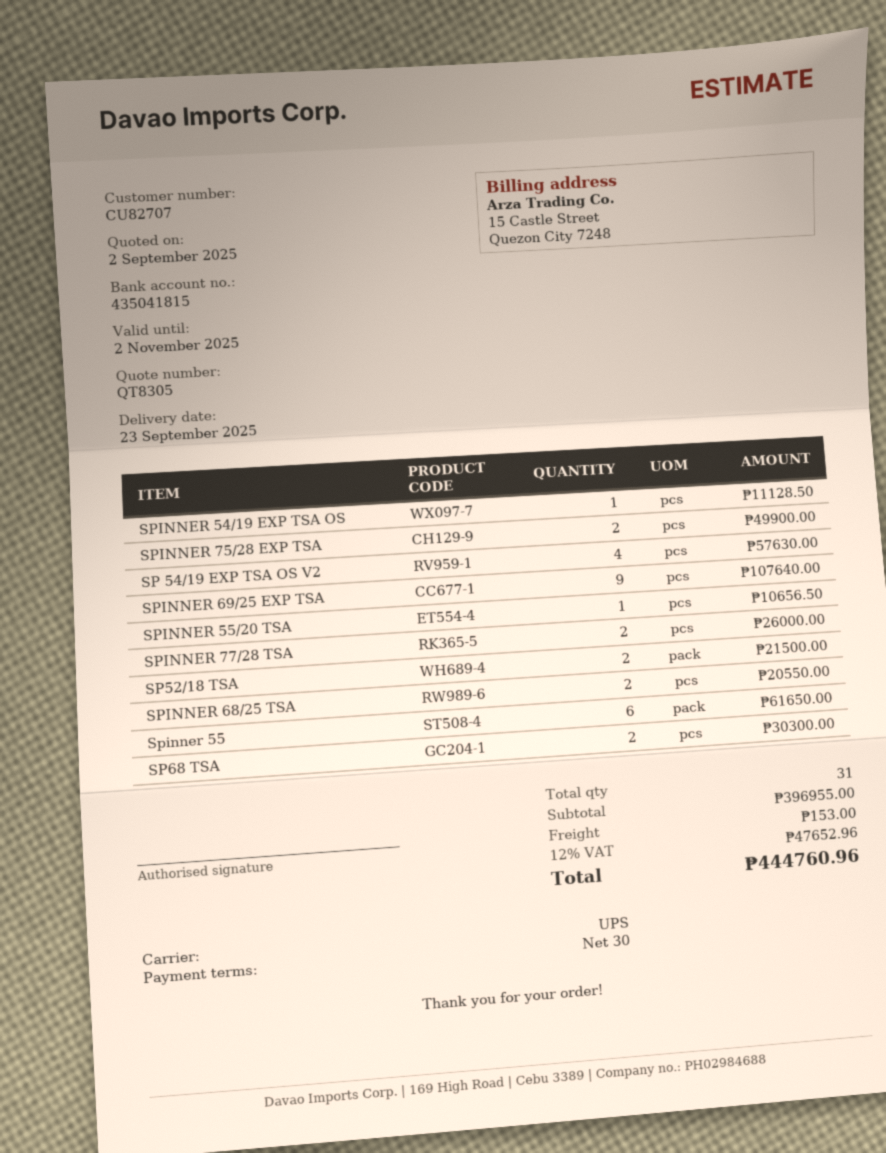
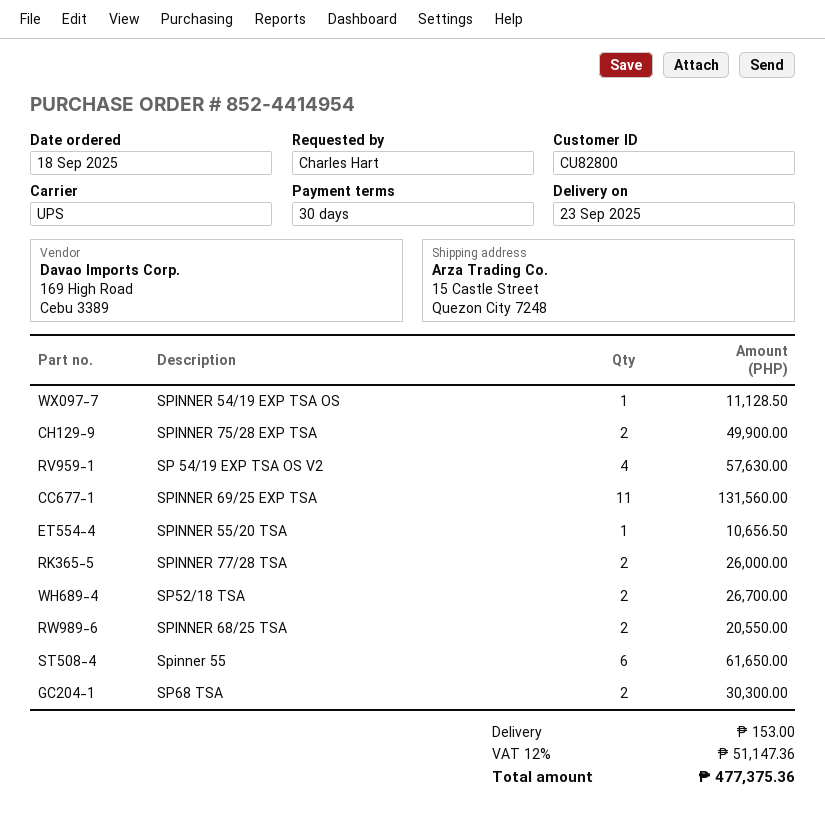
customer number: CU82707 -> CU82800
SPINNER 69/25 EXP TSA: 9 for 107640.00 -> 11 for 131560.00
SP52/18 TSA: 2 for 21500.00 -> 2 for 26700.00
tax: 12% = 47652.96 -> 12% = 51147.36
total: 444760.96 -> 477375.36

